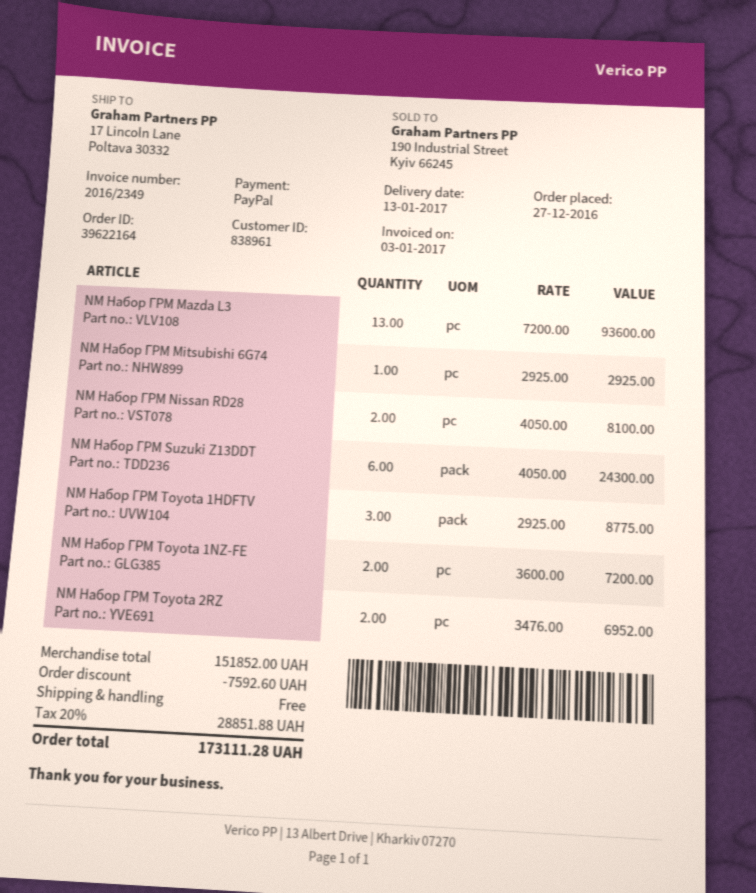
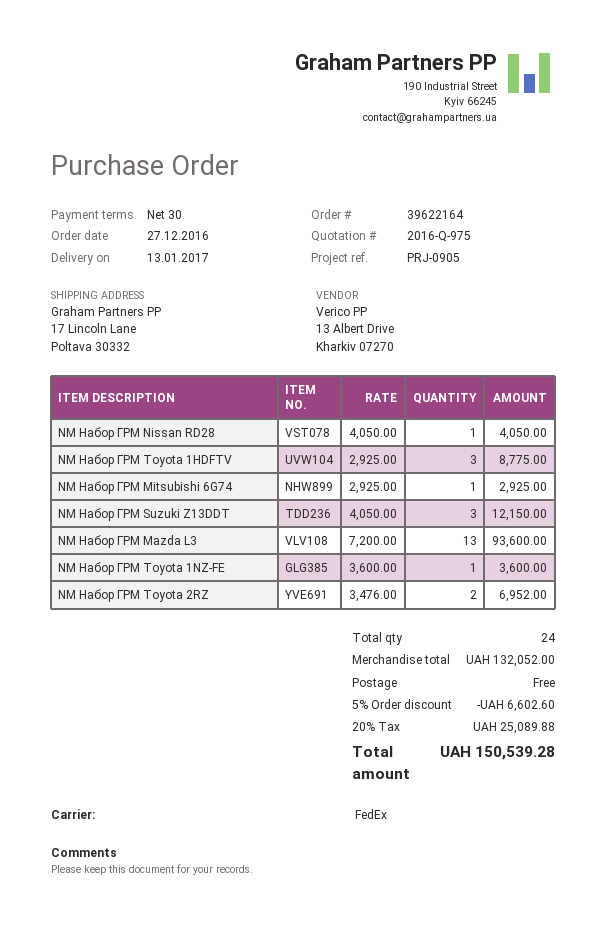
NM Набор ГРМ Nissan RD28: 2 x 4050.00 = 8100.00 -> 1 x 4050.00 = 4050.00
NM Набор ГРМ Suzuki Z13DDT: 6 x 4050.00 = 24300.00 -> 3 x 4050.00 = 12150.00
NM Набор ГРМ Toyota 1NZ-FE: 2 x 3600.00 = 7200.00 -> 1 x 3600.00 = 3600.00
subtotal: 151852.00 -> 132052.00
discount: 7592.60 -> 6602.60
tax: 20% = 28851.88 -> 20% = 25089.88
total: 173111.28 -> 150539.28

